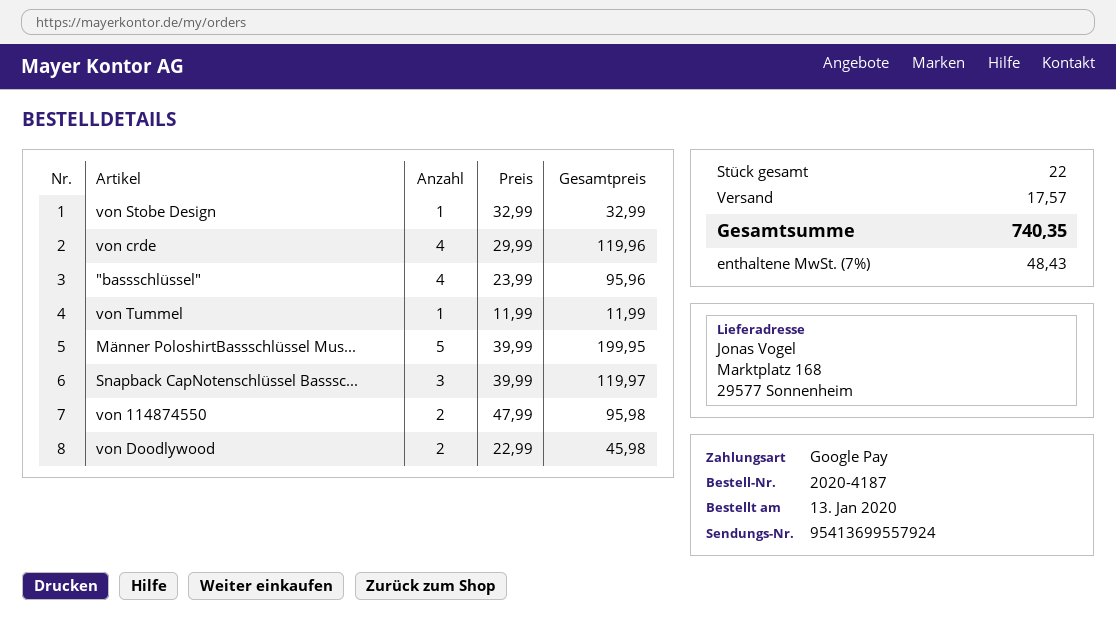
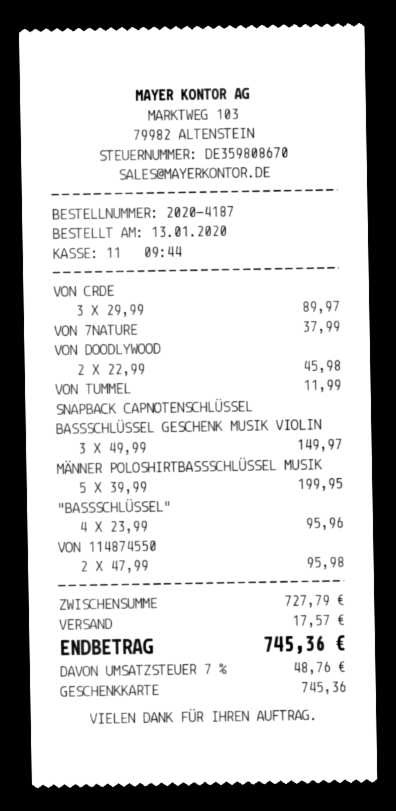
payment method: Google Pay -> gift card
von Stobe Design: 1 x 32.99 = 32.99 -> none
von crde: 4 x 29.99 = 119.96 -> 3 x 29.99 = 89.97
Snapback CapNotenschlüssel Basssc...: 3 x 39.99 = 119.97 -> 3 x 49.99 = 149.97
VON 7NATURE: none -> 1 x 37.99 = 37.99
tax: 7% = 48.43 -> 7% = 48.76
total: 740.35 -> 745.36

